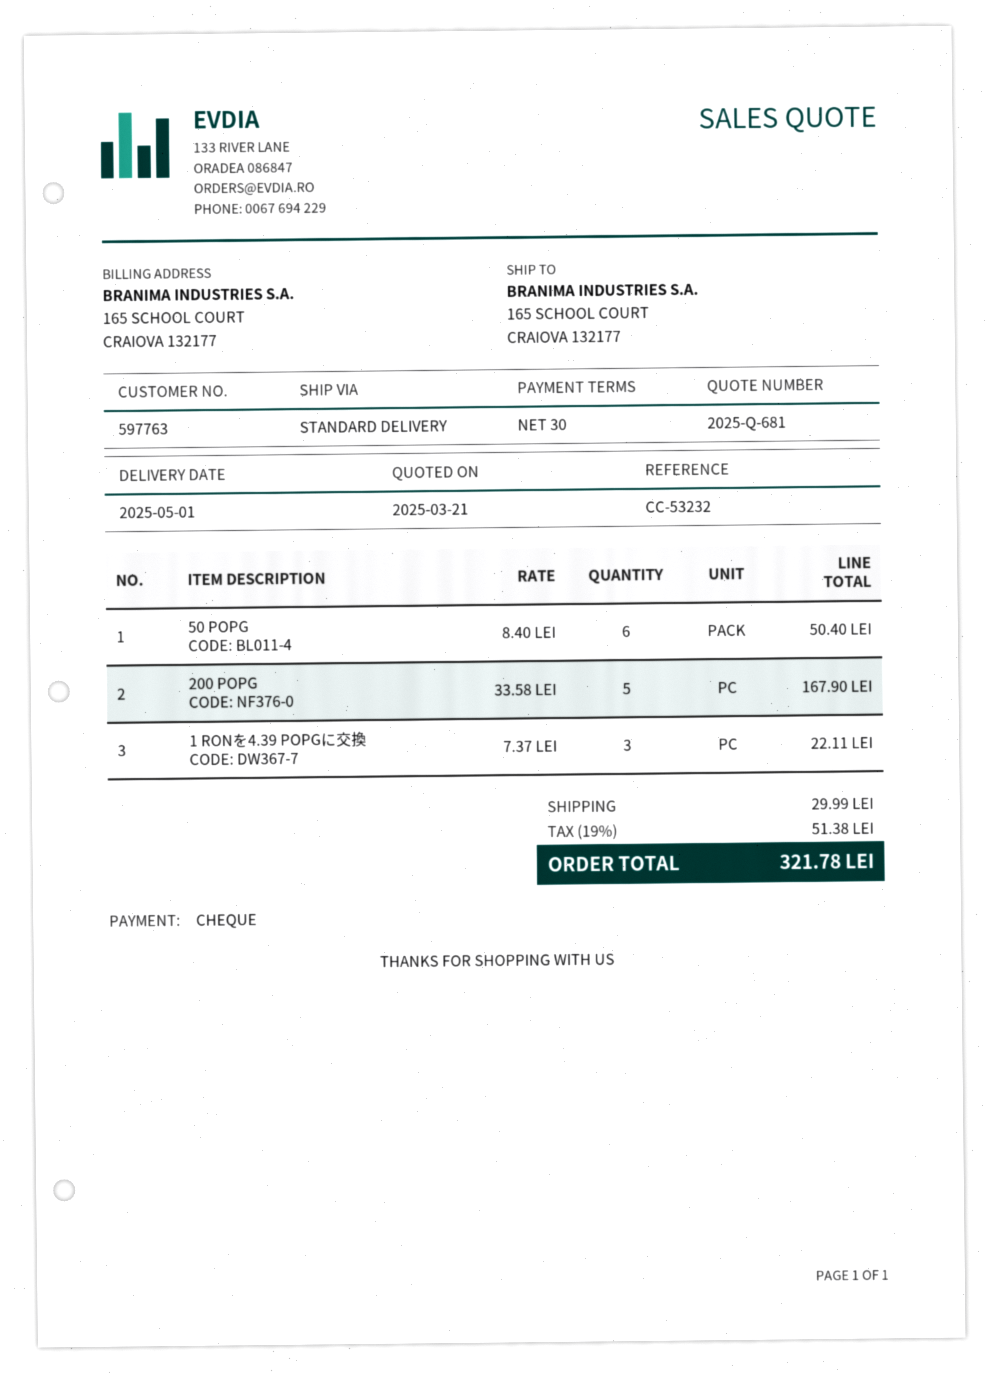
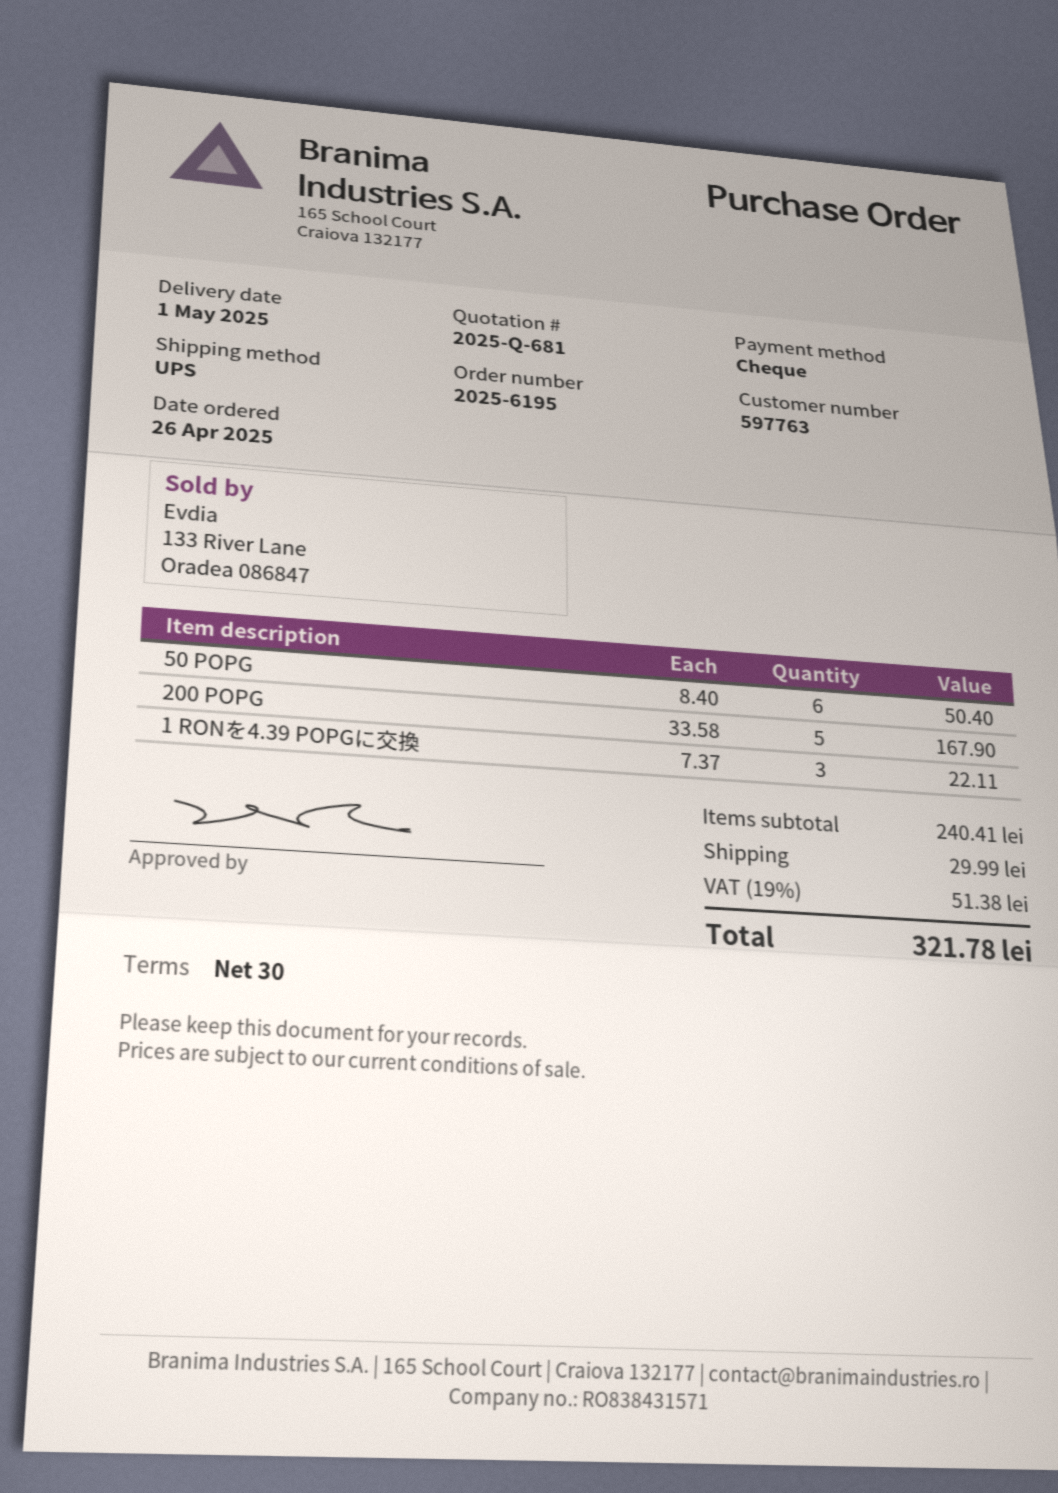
shipping method: standard -> UPS

